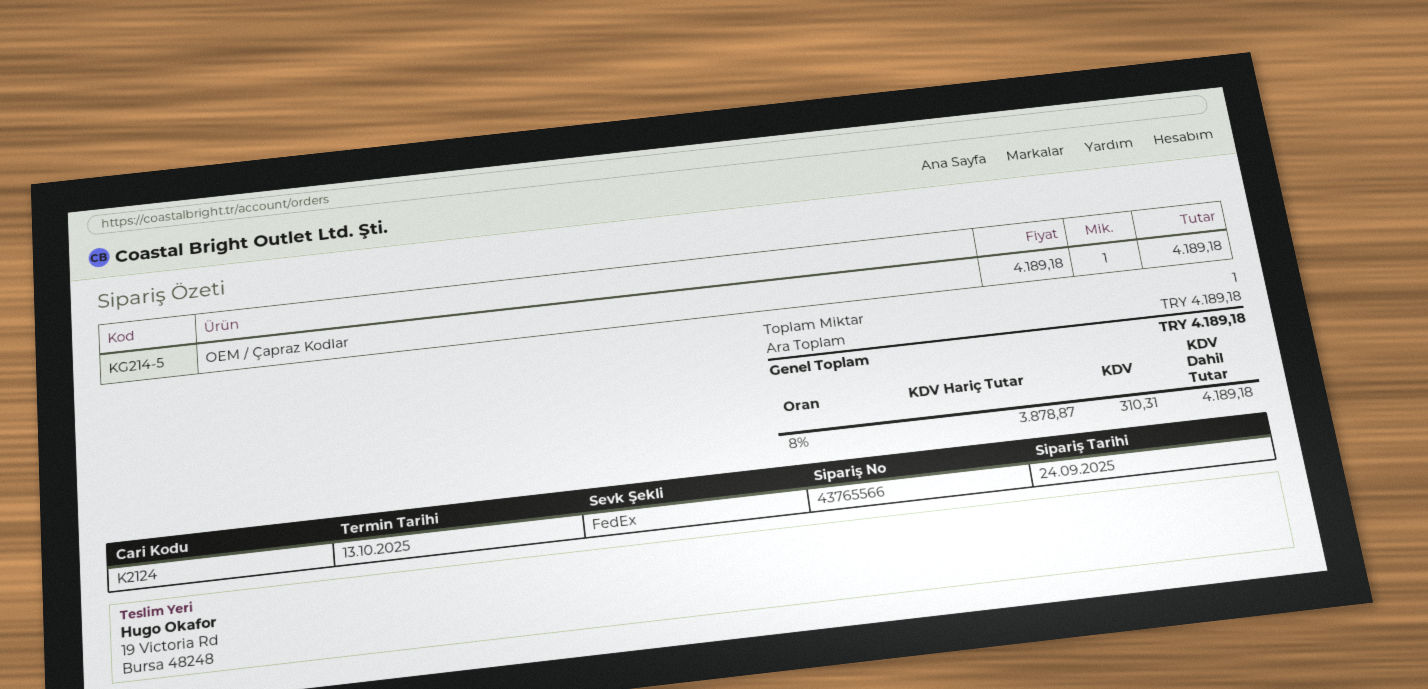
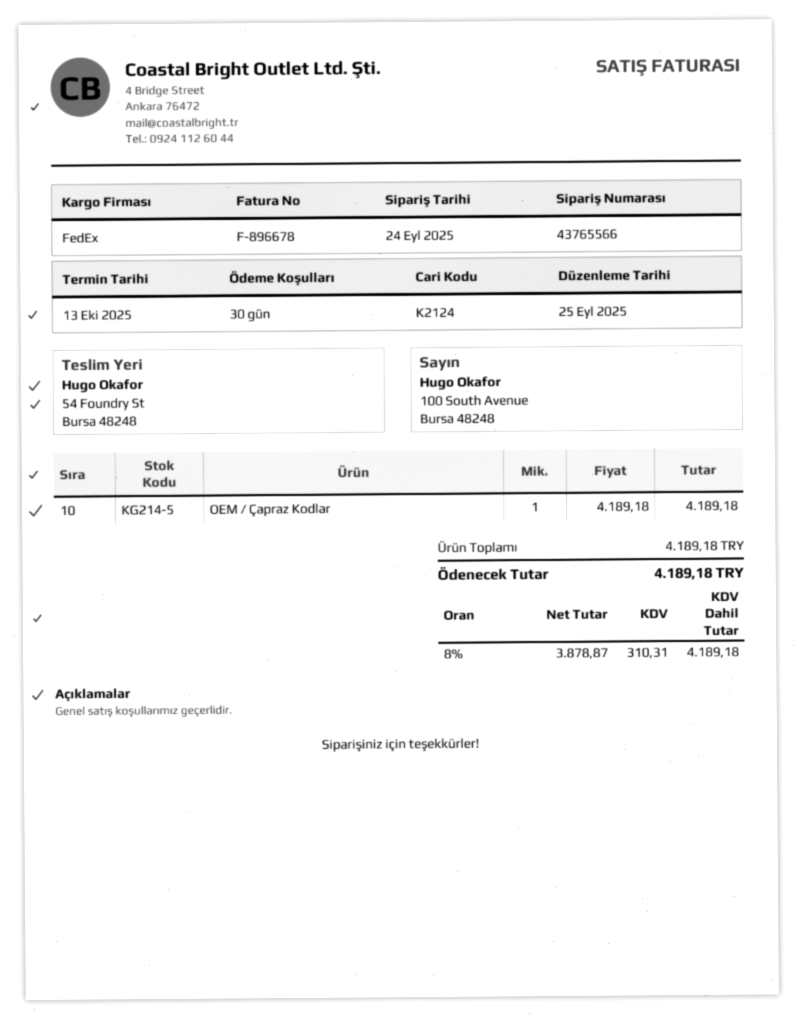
ship to: 19 Victoria Rd, Bursa 48248 -> 54 Foundry St, Bursa 48248

